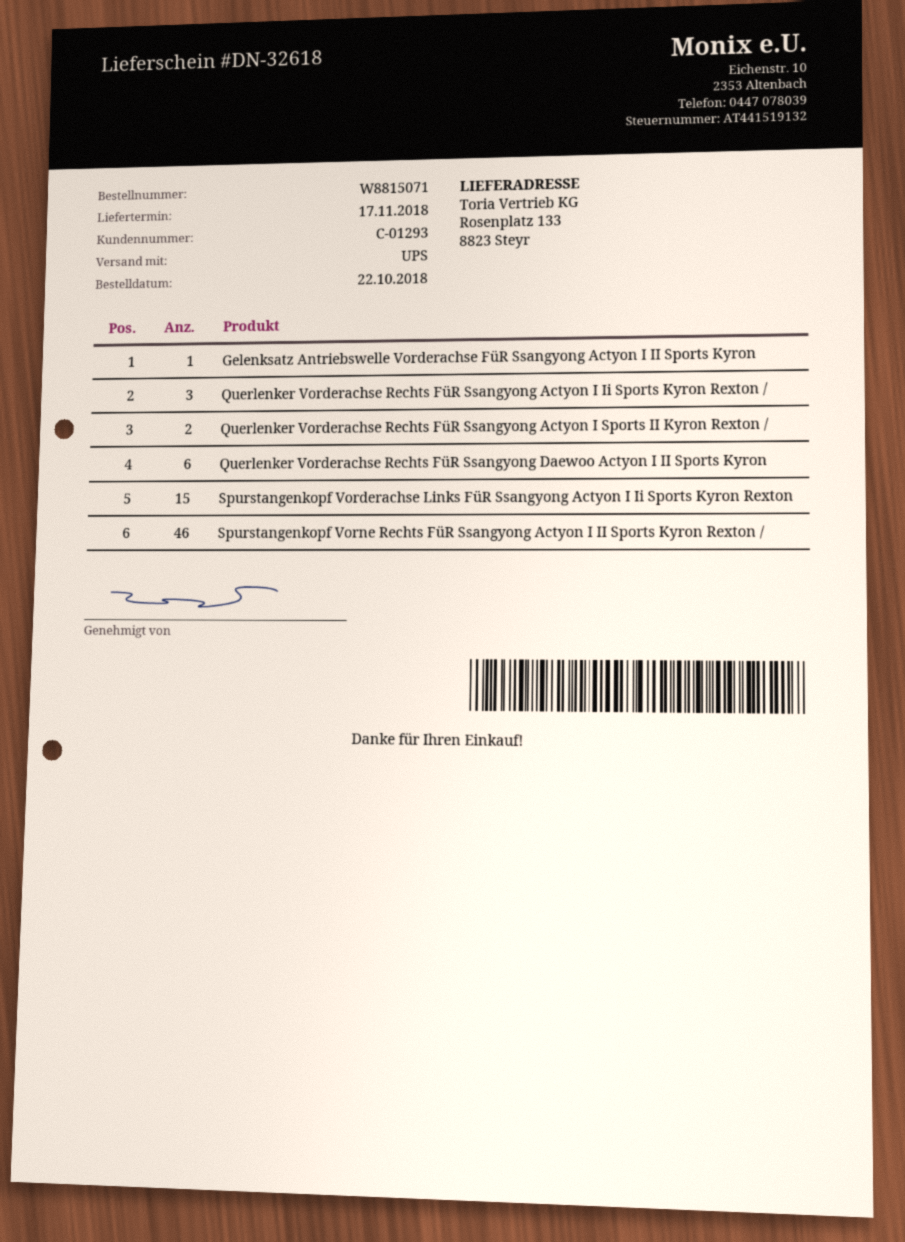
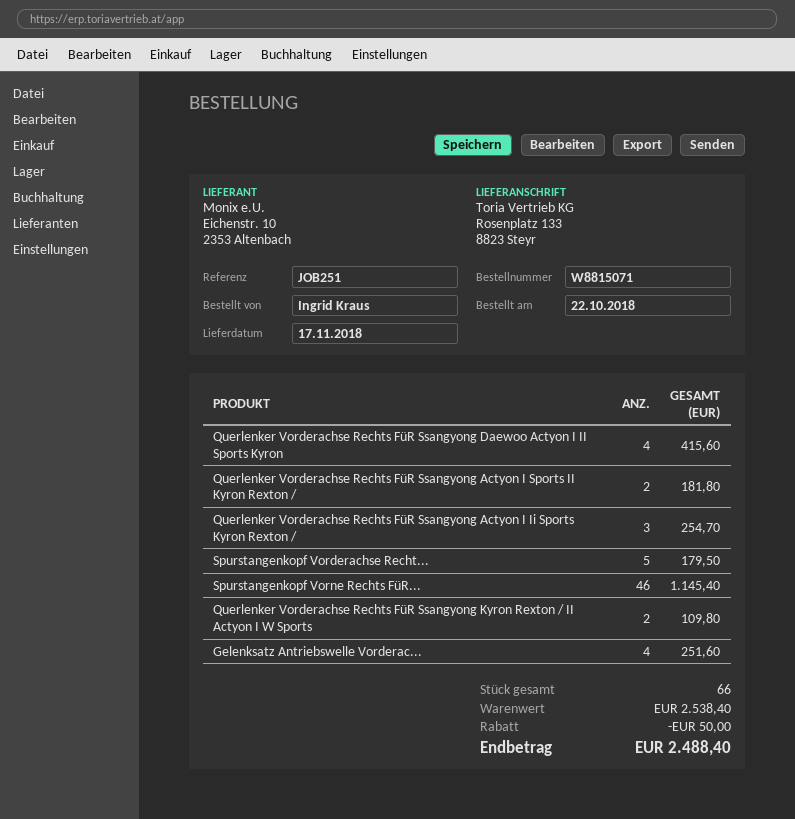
Gelenksatz Antriebswelle Vorderachse FüR Ssangyong Actyon I II Sports Kyron: 1 -> 4
Querlenker Vorderachse Rechts FüR Ssangyong Daewoo Actyon I II Sports Kyron: 6 -> 4
Spurstangenkopf Vorderachse Links FüR Ssangyong Actyon I Ii Sports Kyron Rexton: 15 -> none
Spurstangenkopf Vorderachse Recht...: none -> 5
Querlenker Vorderachse Rechts FüR Ssangyong Kyron Rexton / II Actyon I W Sports: none -> 2

